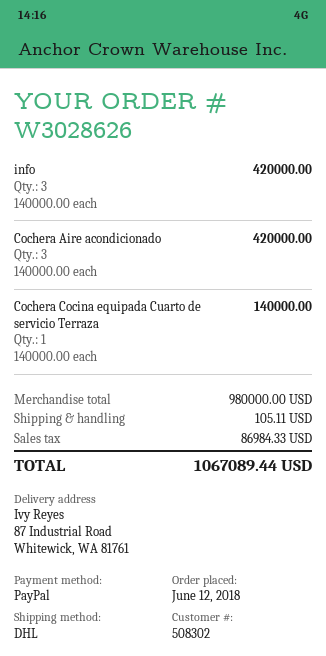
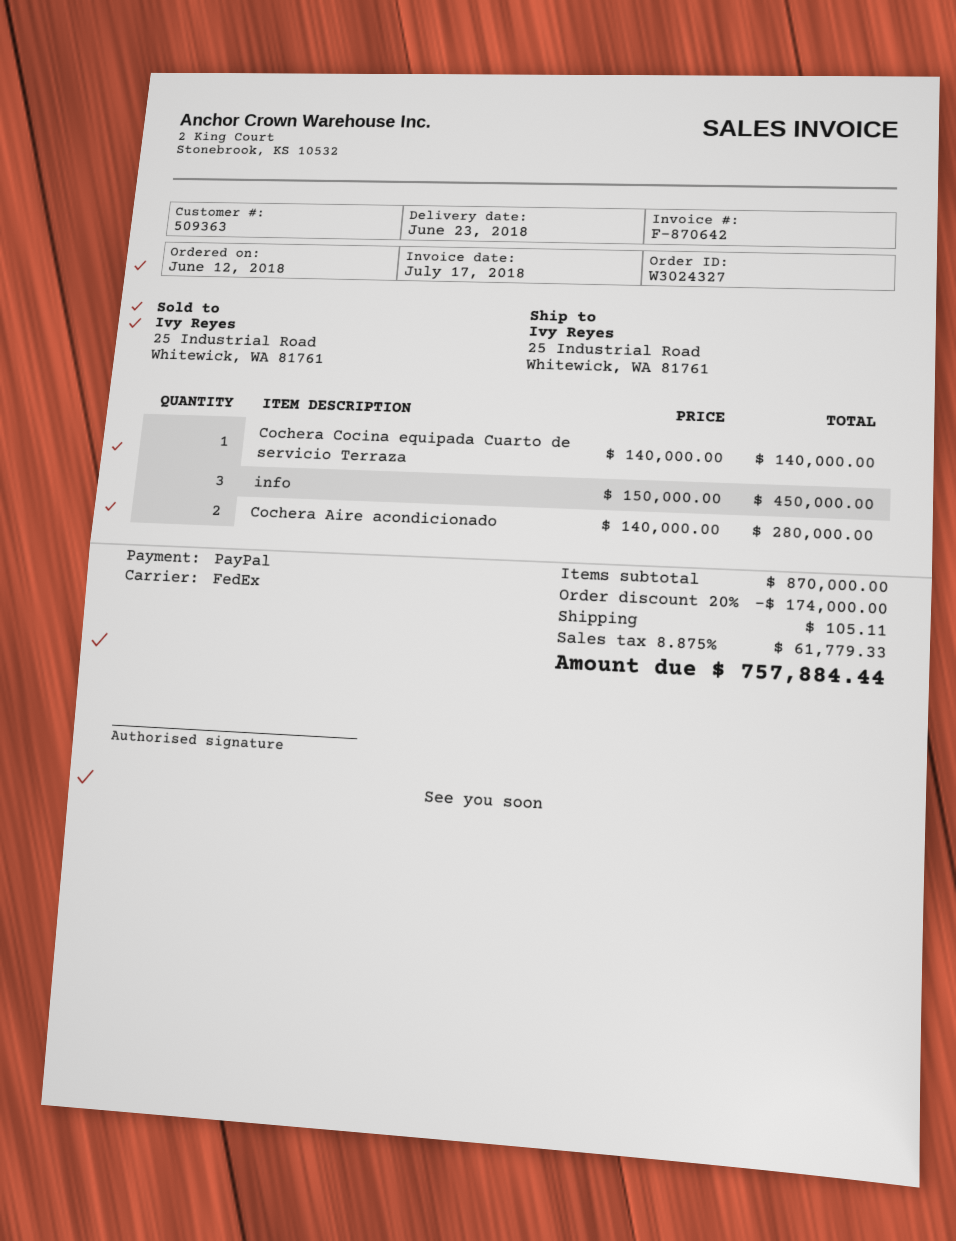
order number: W3028626 -> W3024327
customer number: 508302 -> 509363
shipping method: DHL -> FedEx
ship to: 87 Industrial Road, Whitewick, WA 81761 -> 25 Industrial Road, Whitewick, WA 81761
info: 3 x 140000.00 = 420000.00 -> 3 x 150000.00 = 450000.00
Cochera Aire acondicionado: 3 x 140000.00 = 420000.00 -> 2 x 140000.00 = 280000.00
subtotal: 980000.00 -> 870000.00
discount: none -> 20% = 174000.00
tax: 86984.33 -> 61779.33
total: 1067089.44 -> 757884.44

